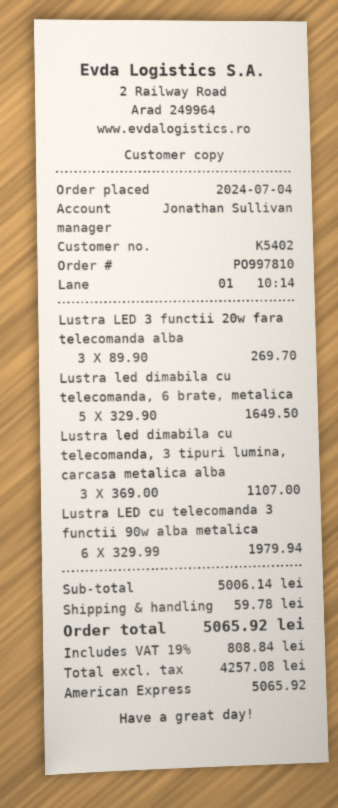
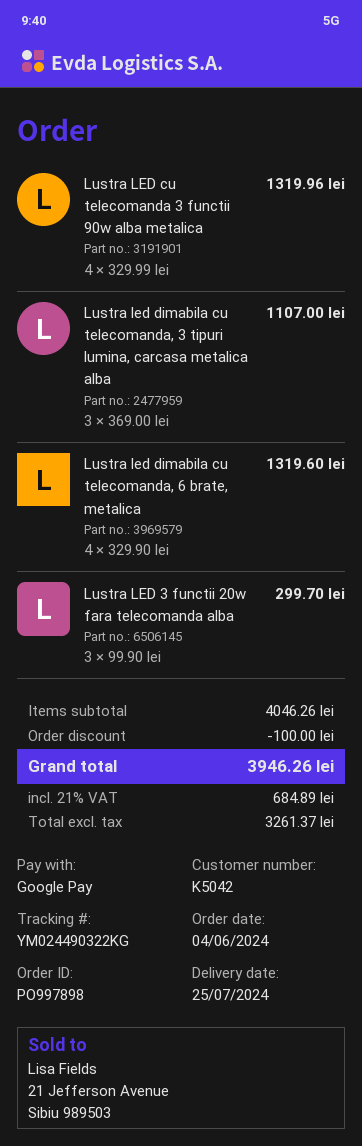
order number: PO997810 -> PO997898
order date: 2024-07-04 -> 2024-06-04
customer number: K5402 -> K5042
payment method: American Express -> Google Pay
Lustra LED 3 functii 20w fara telecomanda alba: 3 x 89.90 = 269.70 -> 3 x 99.90 = 299.70
Lustra led dimabila cu telecomanda, 6 brate, metalica: 5 x 329.90 = 1649.50 -> 4 x 329.90 = 1319.60
Lustra LED cu telecomanda 3 functii 90w alba metalica: 6 x 329.99 = 1979.94 -> 4 x 329.99 = 1319.96
subtotal: 5006.14 -> 4046.26
discount: none -> 100.00
shipping: 59.78 -> none
net: 4257.08 -> 3261.37
tax: 19% = 808.84 -> 21% = 684.89
total: 5065.92 -> 3946.26

